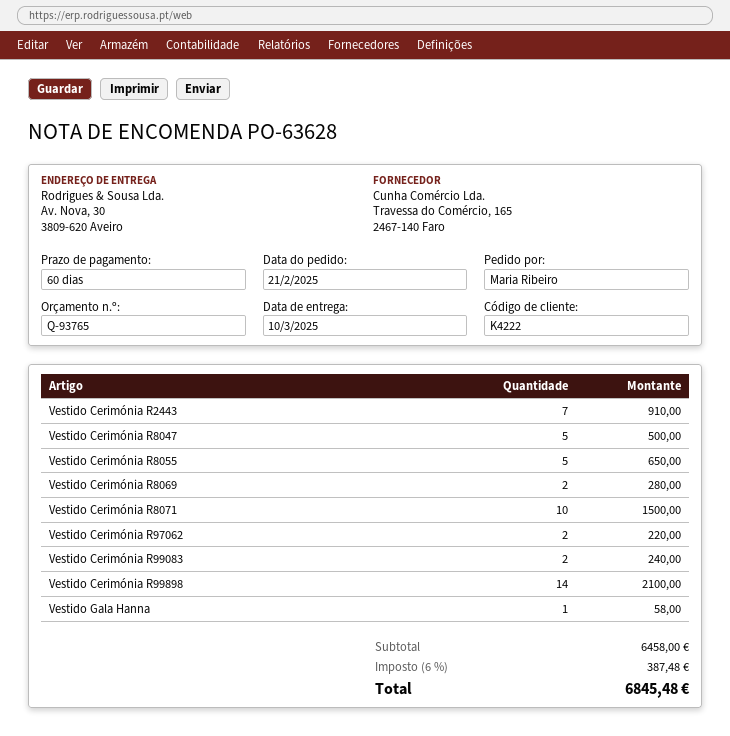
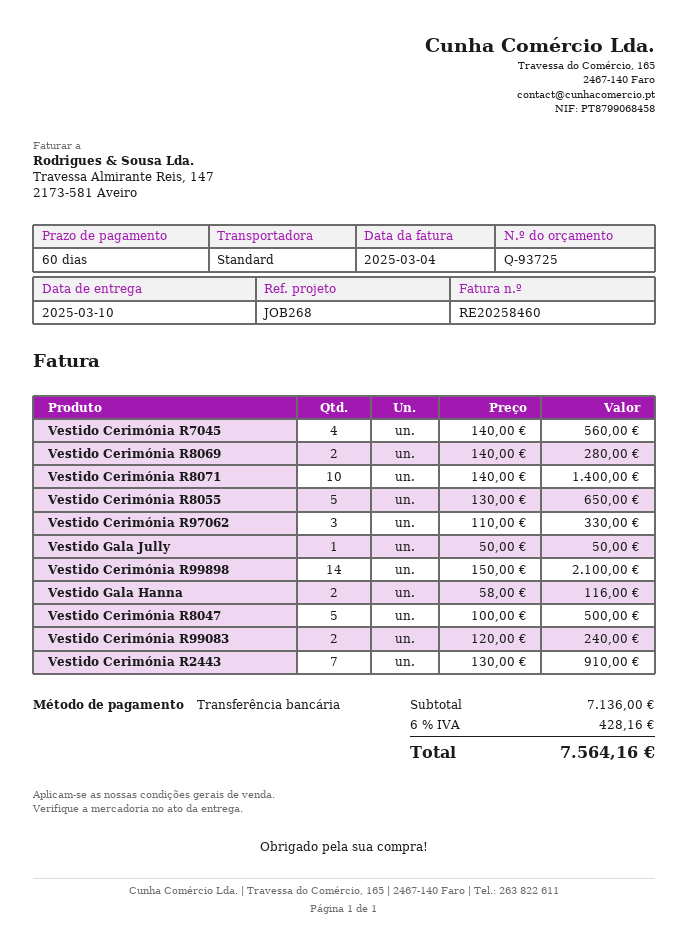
quote number: Q-93765 -> Q-93725
Vestido Cerimónia R8071: 10 for 1500.00 -> 10 for 1400.00
Vestido Cerimónia R97062: 2 for 220.00 -> 3 for 330.00
Vestido Gala Hanna: 1 for 58.00 -> 2 for 116.00
Vestido Cerimónia R7045: none -> 4 for 560.00
Vestido Gala Jully: none -> 1 for 50.00
subtotal: 6458.00 -> 7136.00
tax: 6% = 387.48 -> 6% = 428.16
total: 6845.48 -> 7564.16

